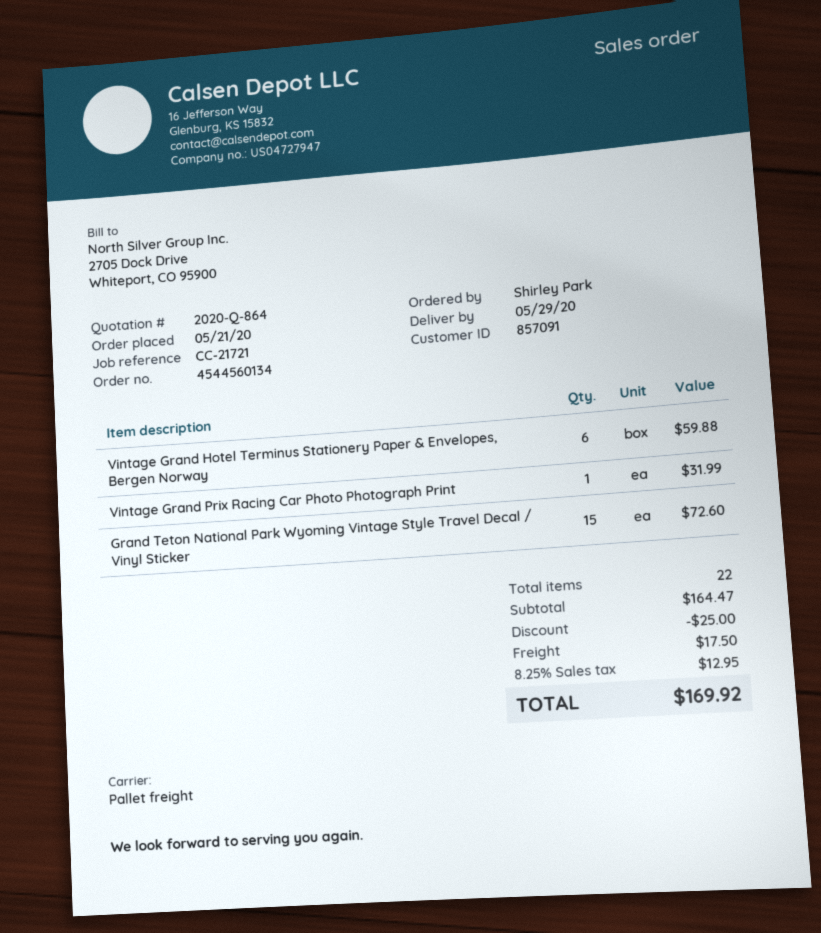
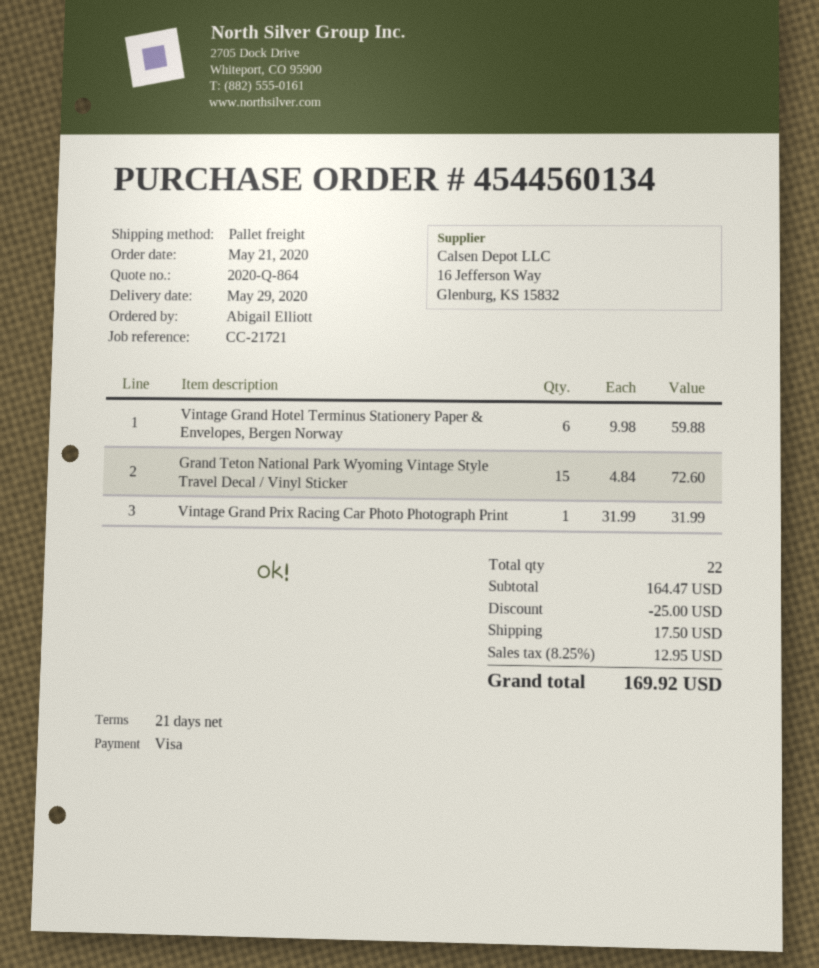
ordered by: Shirley Park -> Abigail Elliott

